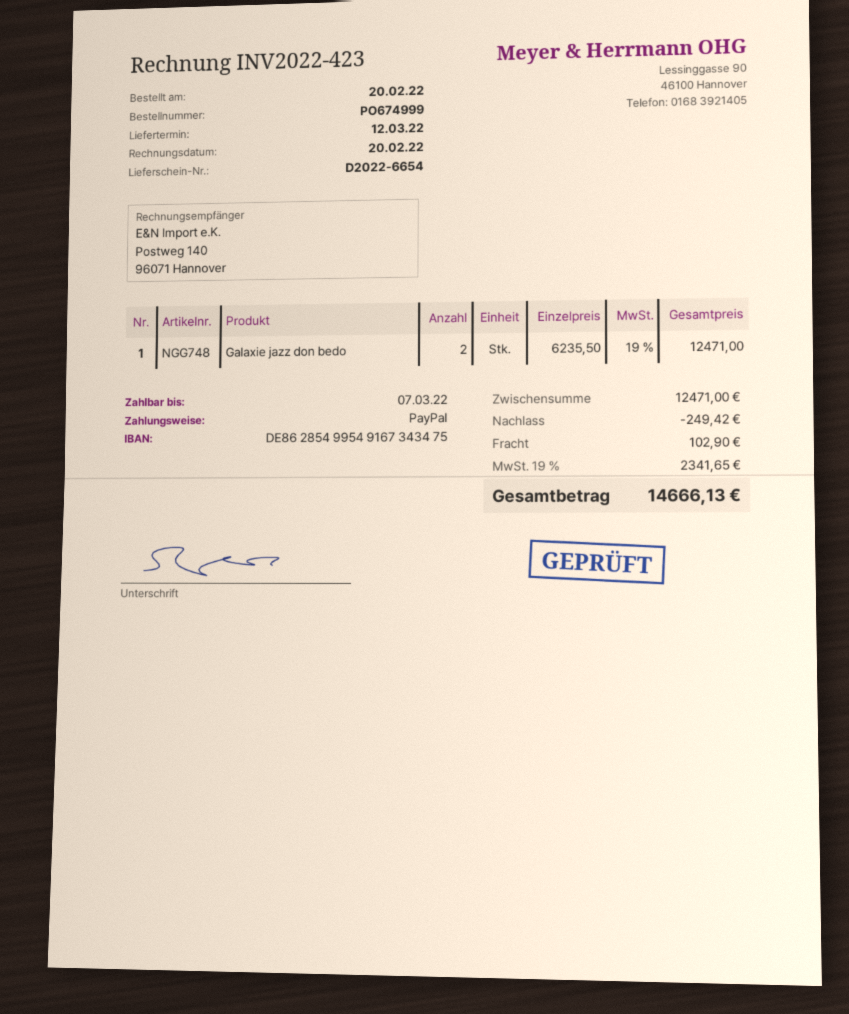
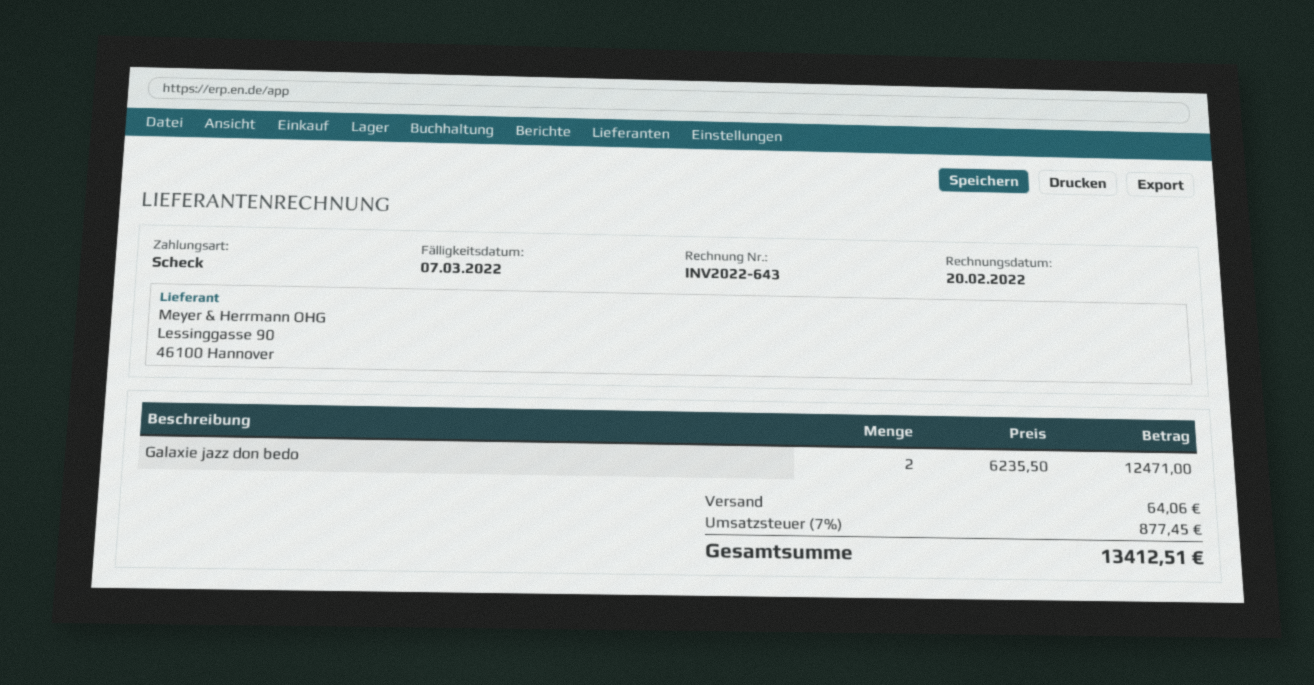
invoice number: INV2022-423 -> INV2022-643
payment method: PayPal -> cheque
discount: 249.42 -> none
shipping: 102.90 -> 64.06
tax: 19% = 2341.65 -> 7% = 877.45
total: 14666.13 -> 13412.51

